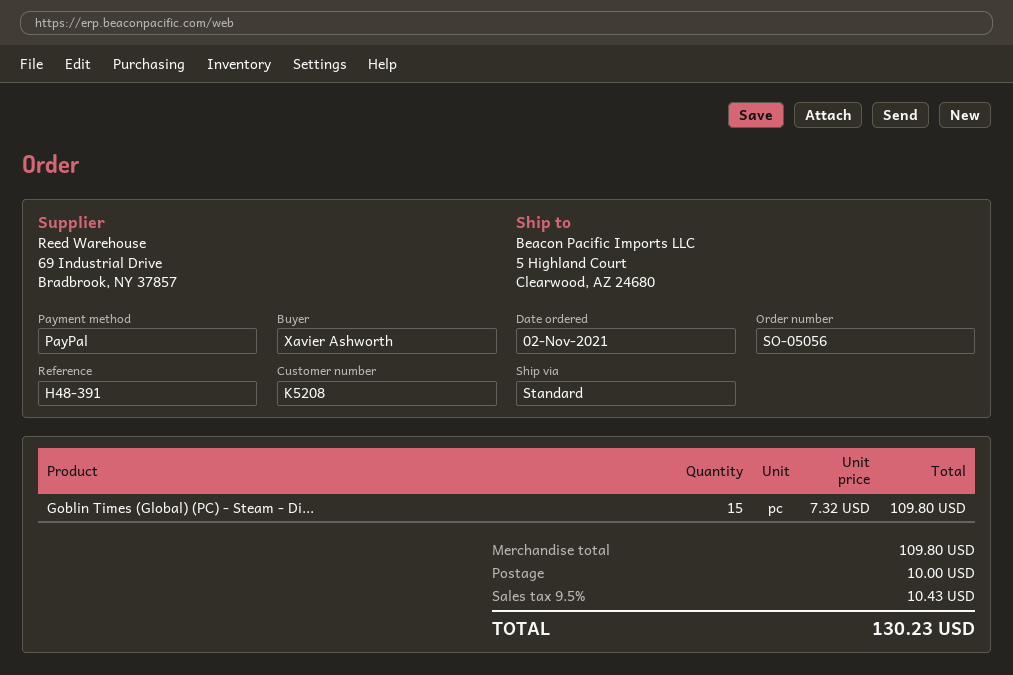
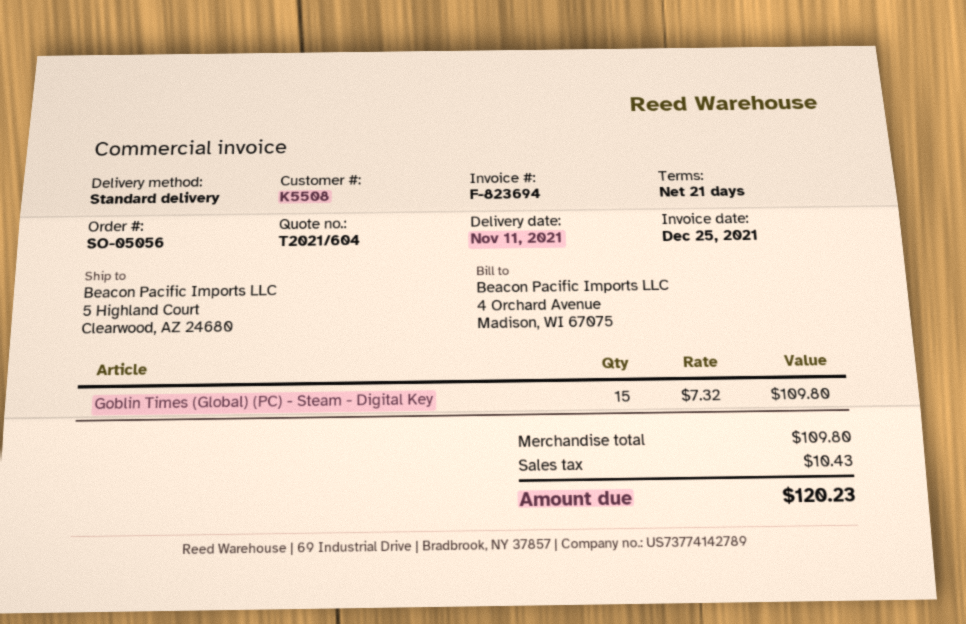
customer number: K5208 -> K5508
shipping: 10.00 -> none
total: 130.23 -> 120.23

